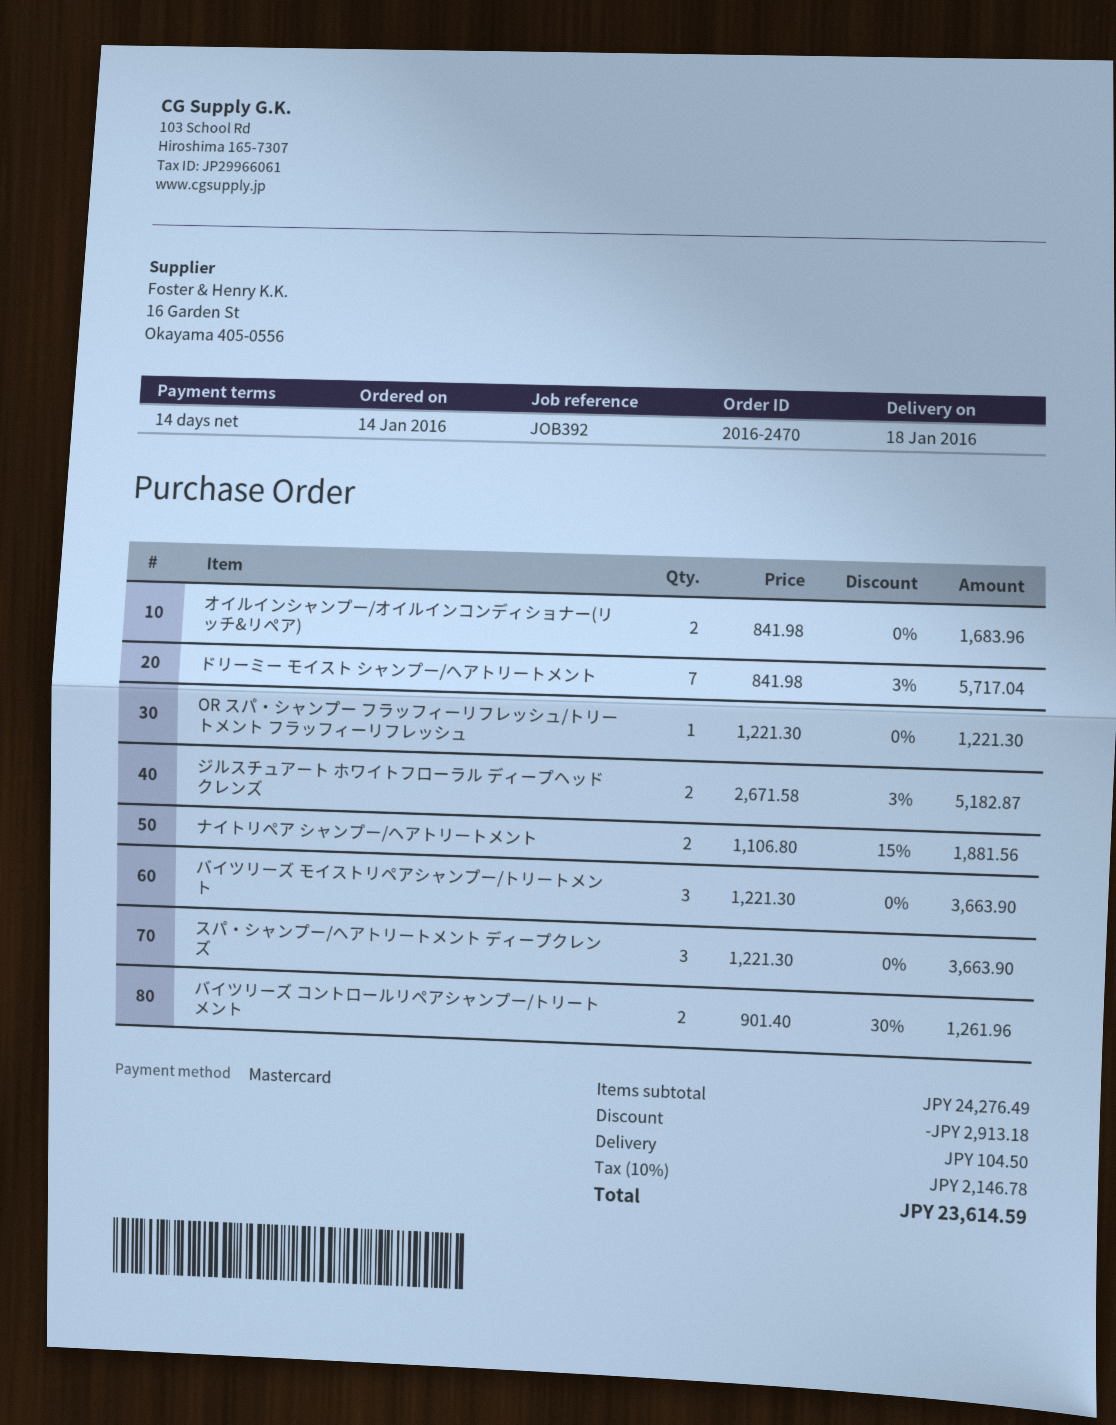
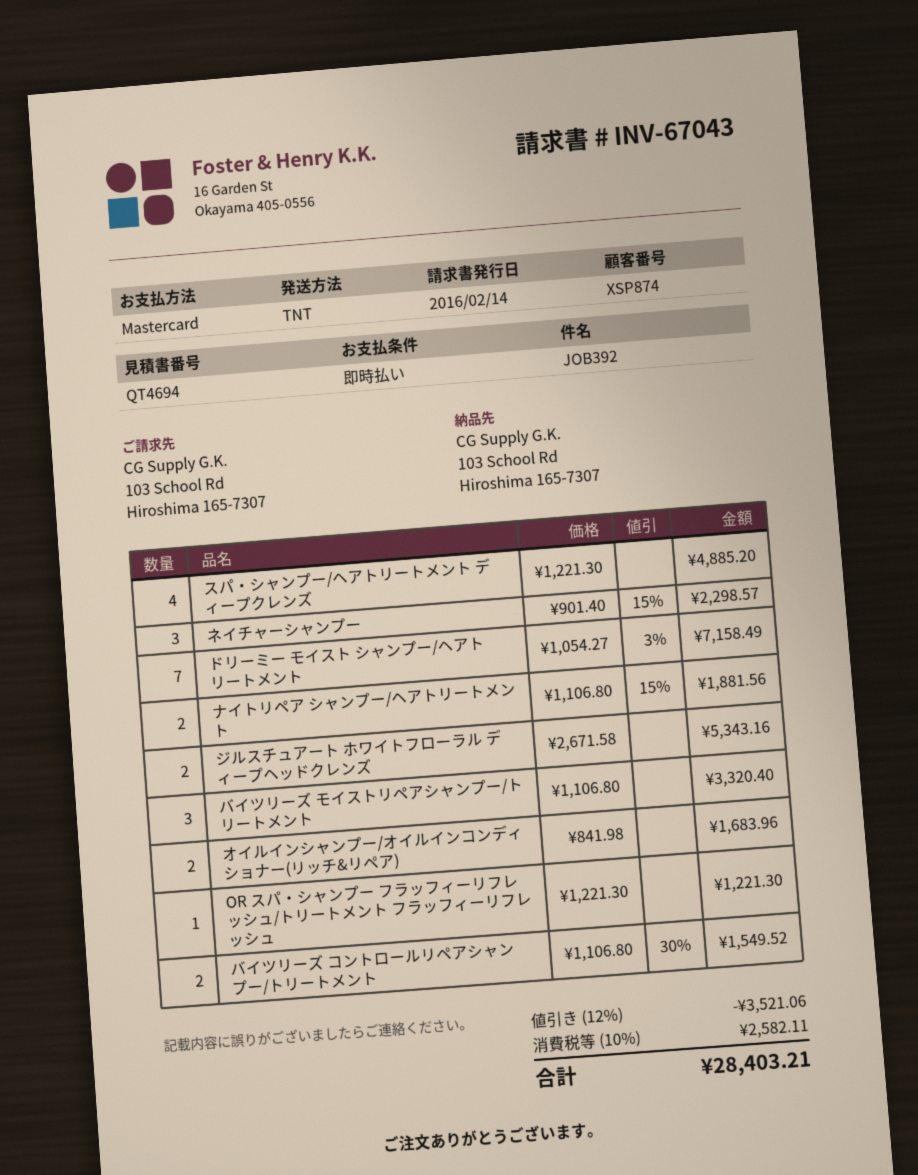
payment terms: 14 days -> on receipt
ドリーミー モイスト シャンプー/ヘアトリートメント: 7 x 841.98 - 3% = 5717.04 -> 7 x 1054.27 - 3% = 7158.49
ジルスチュアート ホワイトフローラル ディープヘッドクレンズ: 2 x 2671.58 - 3% = 5182.87 -> 2 x 2671.58 = 5343.16
バイツリーズ モイストリペアシャンプー/トリートメント: 3 x 1221.30 = 3663.90 -> 3 x 1106.80 = 3320.40
スパ・シャンプー/ヘアトリートメント ディープクレンズ: 3 x 1221.30 = 3663.90 -> 4 x 1221.30 = 4885.20
バイツリーズ コントロールリペアシャンプー/トリートメント: 2 x 901.40 - 30% = 1261.96 -> 2 x 1106.80 - 30% = 1549.52
ネイチャーシャンプー: none -> 3 x 901.40 - 15% = 2298.57
discount: 2913.18 -> 3521.06
shipping: 104.50 -> none
tax: 10% = 2146.78 -> 10% = 2582.11
total: 23614.59 -> 28403.21

